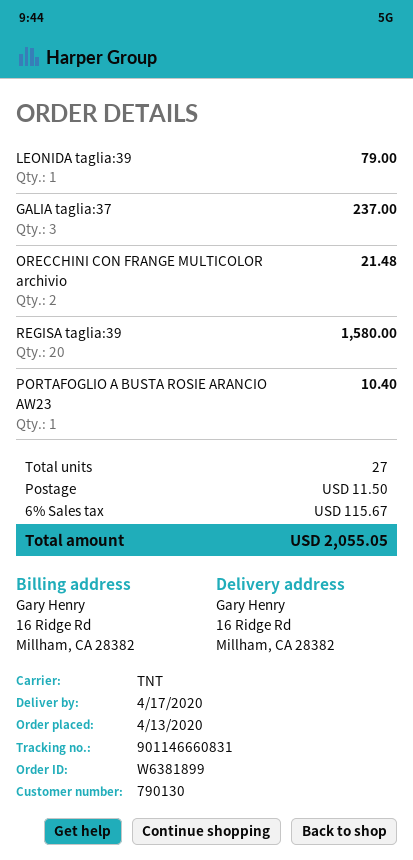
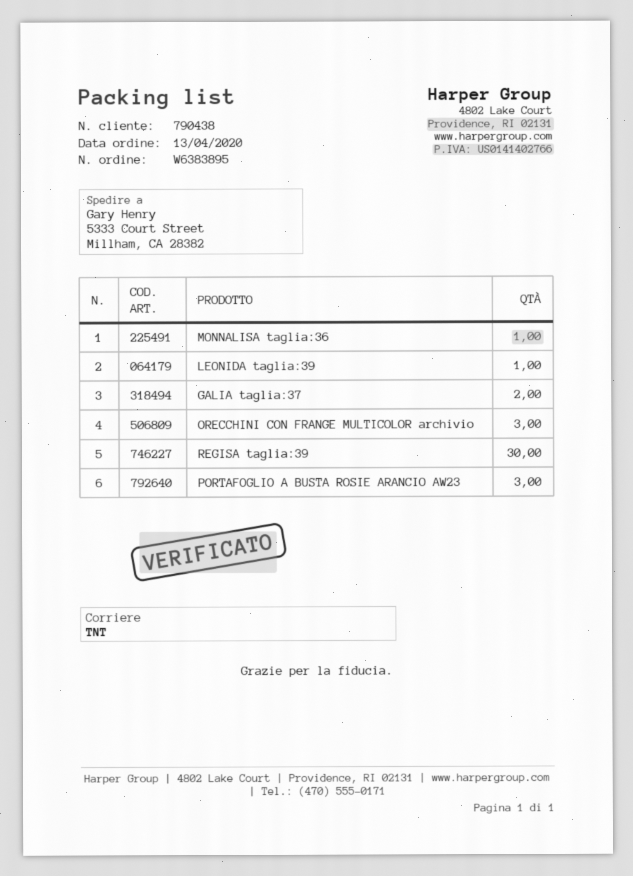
order number: W6381899 -> W6383895
customer number: 790130 -> 790438
ship to: 16 Ridge Rd, Millham, CA 28382 -> 5333 Court Street, Millham, CA 28382
GALIA taglia:37: 3 -> 2
ORECCHINI CON FRANGE MULTICOLOR archivio: 2 -> 3
REGISA taglia:39: 20 -> 30
PORTAFOGLIO A BUSTA ROSIE ARANCIO AW23: 1 -> 3
MONNALISA taglia:36: none -> 1

